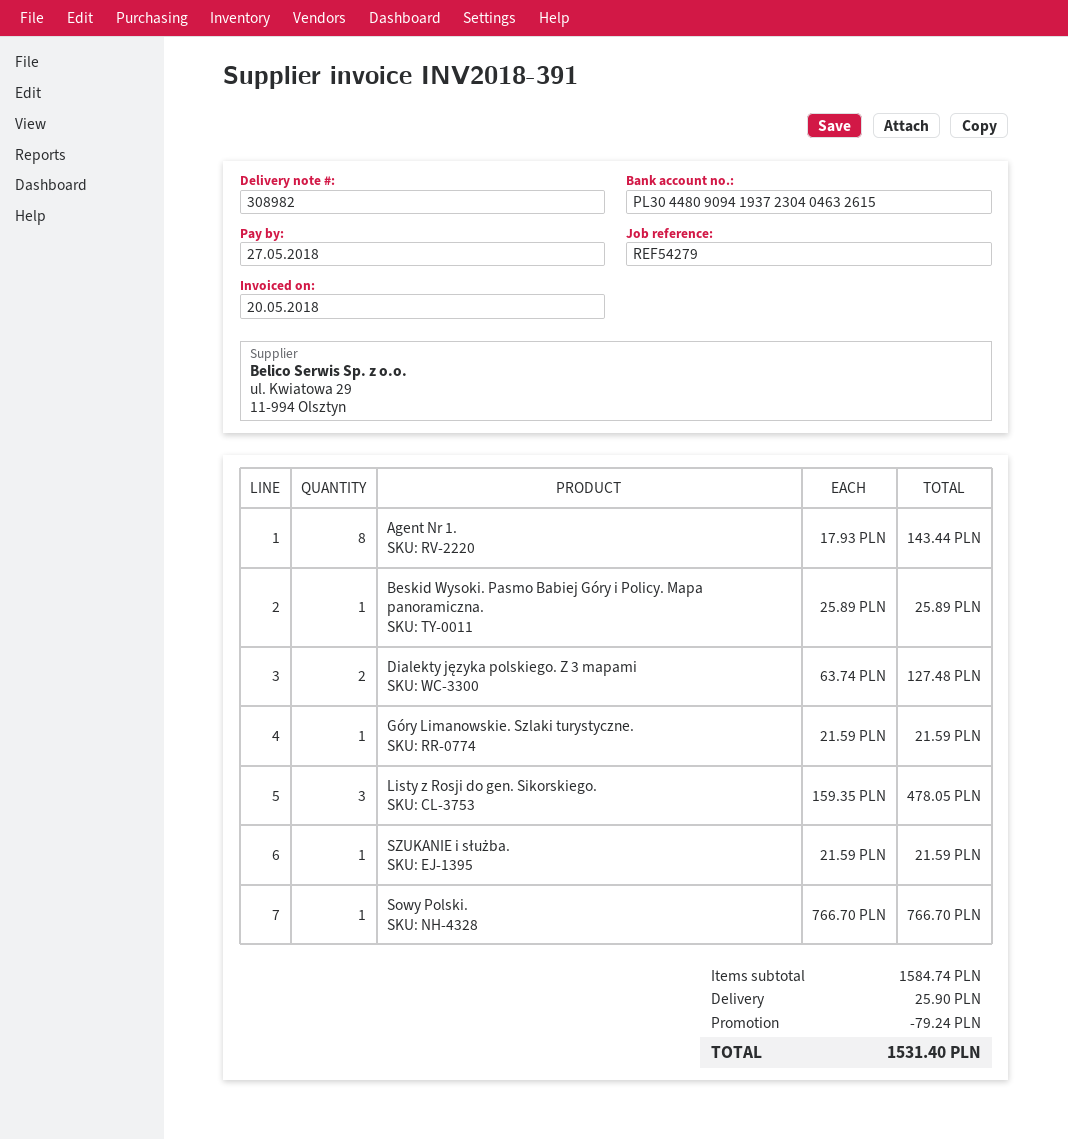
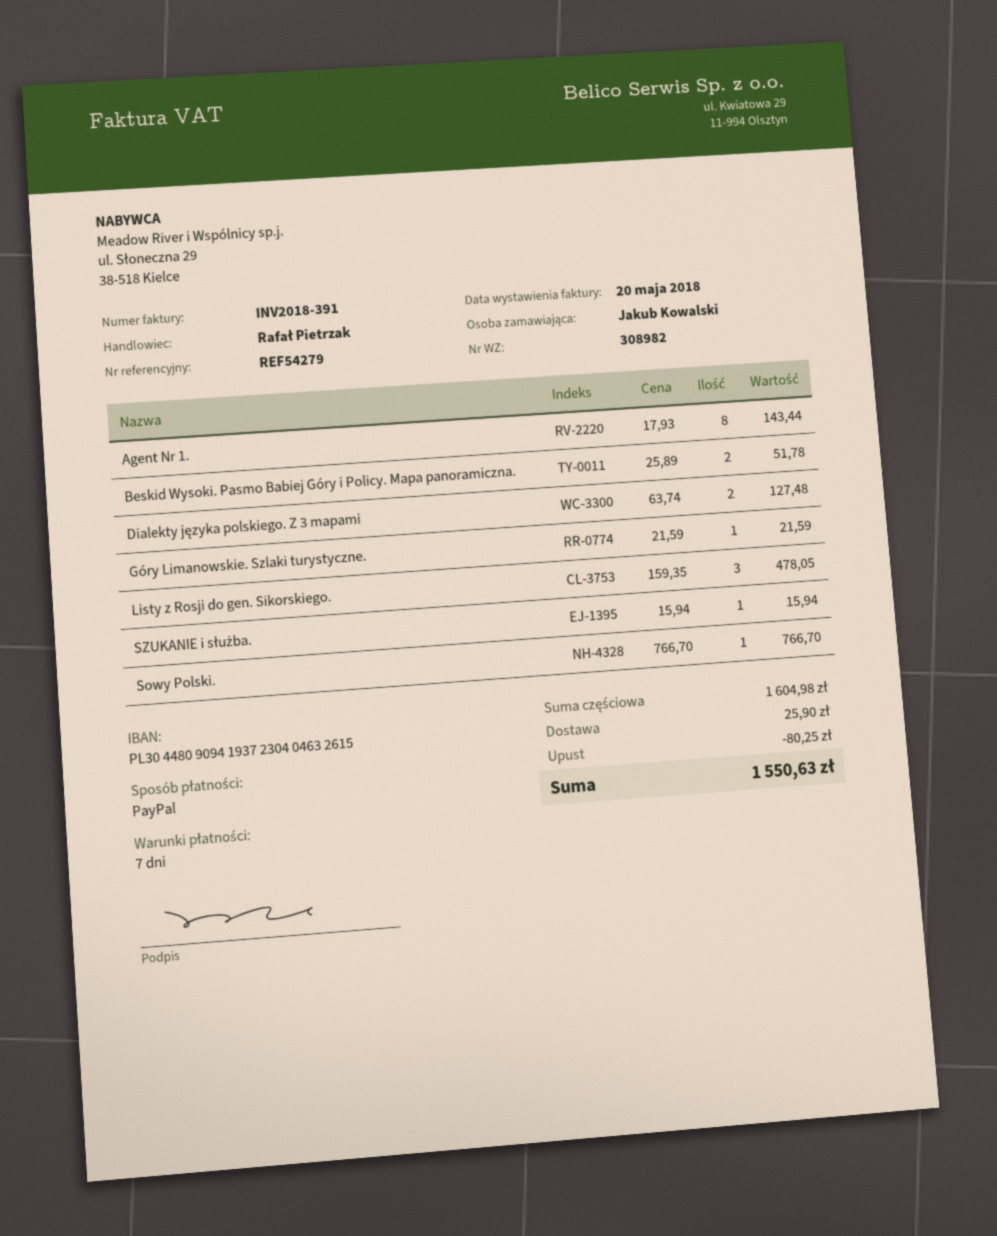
Beskid Wysoki. Pasmo Babiej Góry i Policy. Mapa panoramiczna.: 1 x 25.89 = 25.89 -> 2 x 25.89 = 51.78
SZUKANIE i służba.: 1 x 21.59 = 21.59 -> 1 x 15.94 = 15.94
subtotal: 1584.74 -> 1604.98
discount: 79.24 -> 80.25
total: 1531.40 -> 1550.63

